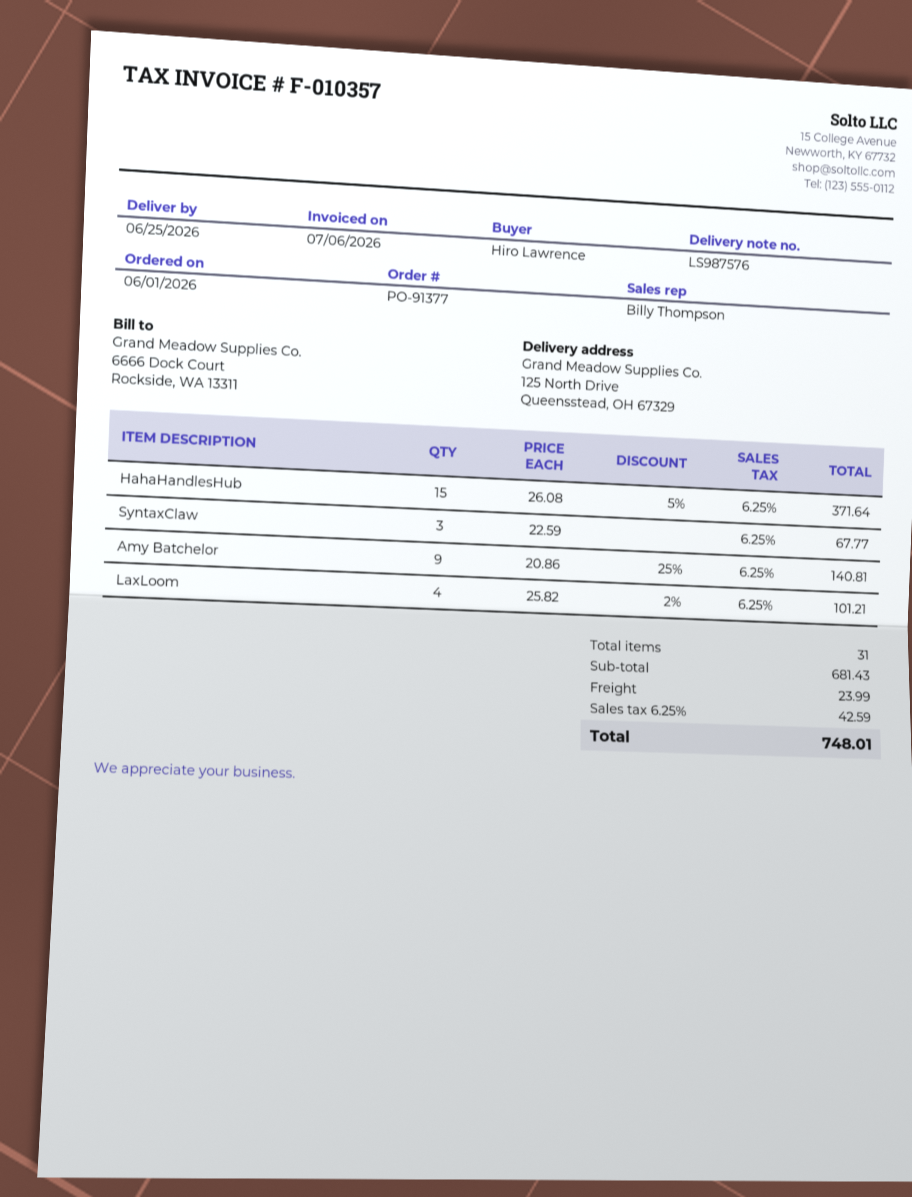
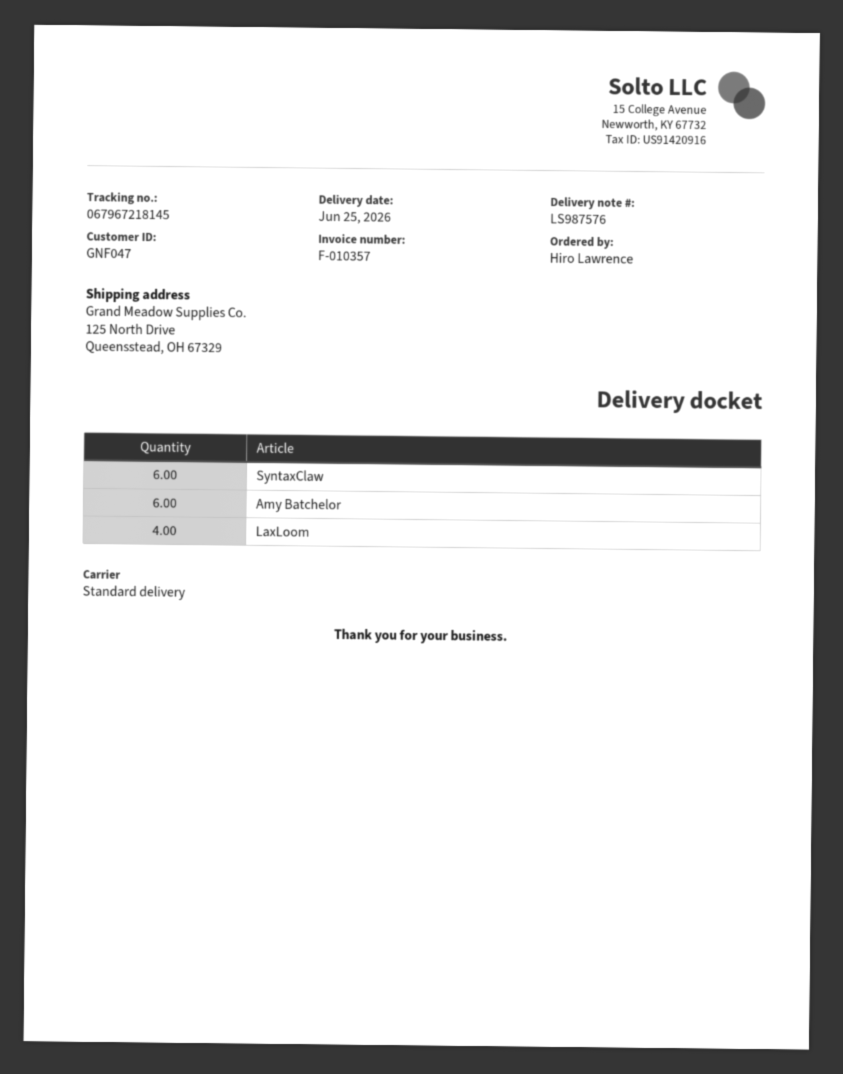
HahaHandlesHub: 15 -> none
SyntaxClaw: 3 -> 6
Amy Batchelor: 9 -> 6

